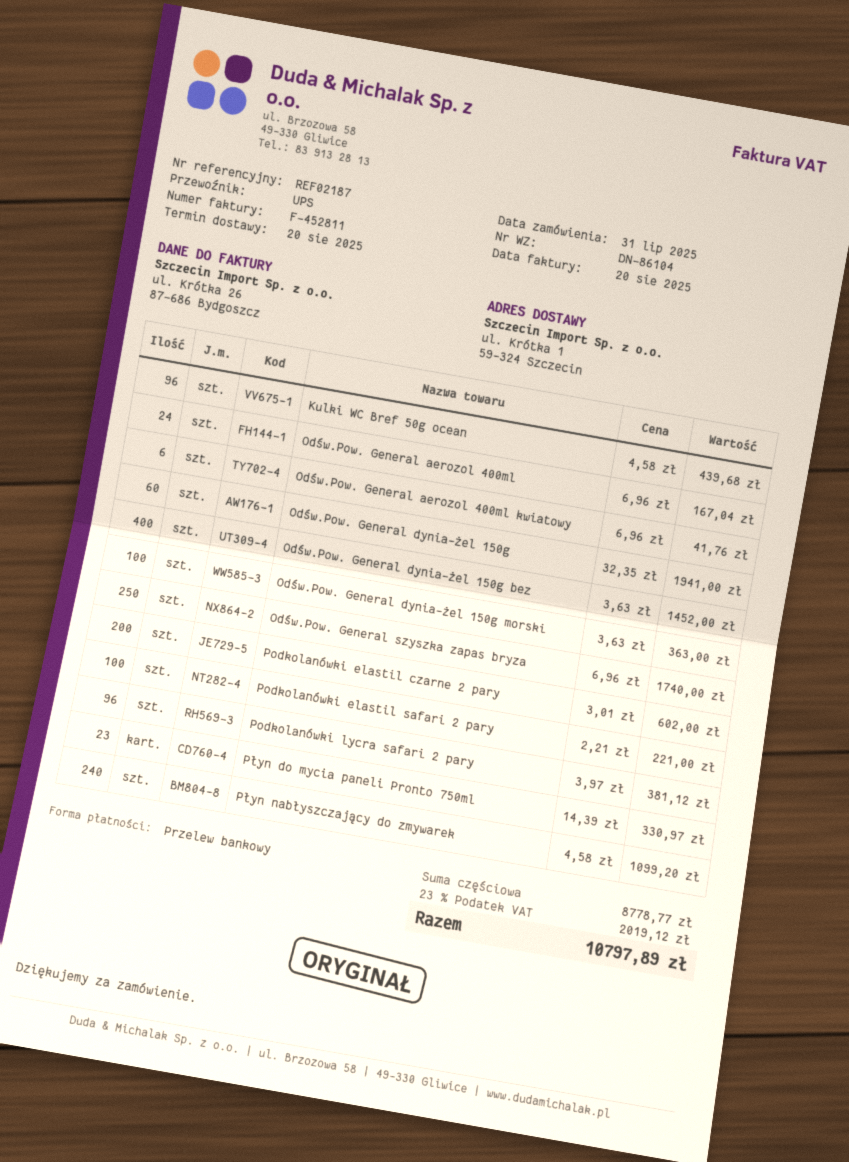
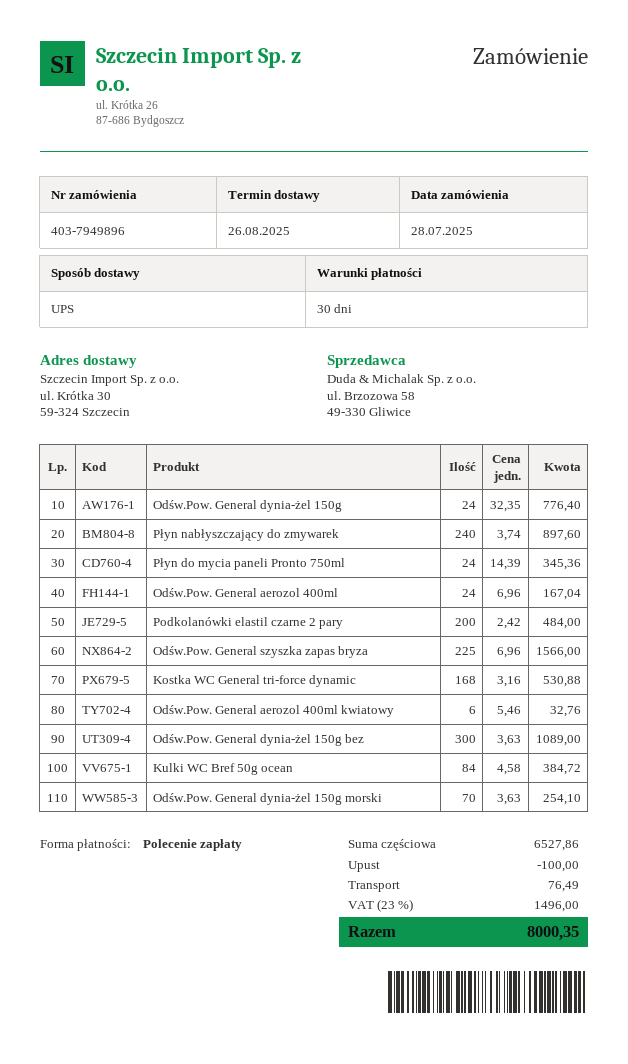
order date: 2025-07-31 -> 2025-07-28
delivery date: 2025-08-20 -> 2025-08-26
payment method: bank transfer -> direct debit
ship to: ul. Krótka 1, 59-324 Szczecin -> ul. Krótka 30, 59-324 Szczecin
Kulki WC Bref 50g ocean: 96 x 4.58 = 439.68 -> 84 x 4.58 = 384.72
Odśw.Pow. General aerozol 400ml kwiatowy: 6 x 6.96 = 41.76 -> 6 x 5.46 = 32.76
Odśw.Pow. General dynia-żel 150g: 60 x 32.35 = 1941.00 -> 24 x 32.35 = 776.40
Odśw.Pow. General dynia-żel 150g bez: 400 x 3.63 = 1452.00 -> 300 x 3.63 = 1089.00
Odśw.Pow. General dynia-żel 150g morski: 100 x 3.63 = 363.00 -> 70 x 3.63 = 254.10
Odśw.Pow. General szyszka zapas bryza: 250 x 6.96 = 1740.00 -> 225 x 6.96 = 1566.00
Podkolanówki elastil czarne 2 pary: 200 x 3.01 = 602.00 -> 200 x 2.42 = 484.00
Podkolanówki elastil safari 2 pary: 100 x 2.21 = 221.00 -> none
Podkolanówki lycra safari 2 pary: 96 x 3.97 = 381.12 -> none
Płyn do mycia paneli Pronto 750ml: 23 x 14.39 = 330.97 -> 24 x 14.39 = 345.36
Płyn nabłyszczający do zmywarek: 240 x 4.58 = 1099.20 -> 240 x 3.74 = 897.60
Kostka WC General tri-force dynamic: none -> 168 x 3.16 = 530.88
subtotal: 8778.77 -> 6527.86
discount: none -> 100.00
shipping: none -> 76.49
tax: 23% = 2019.12 -> 23% = 1496.00
total: 10797.89 -> 8000.35

